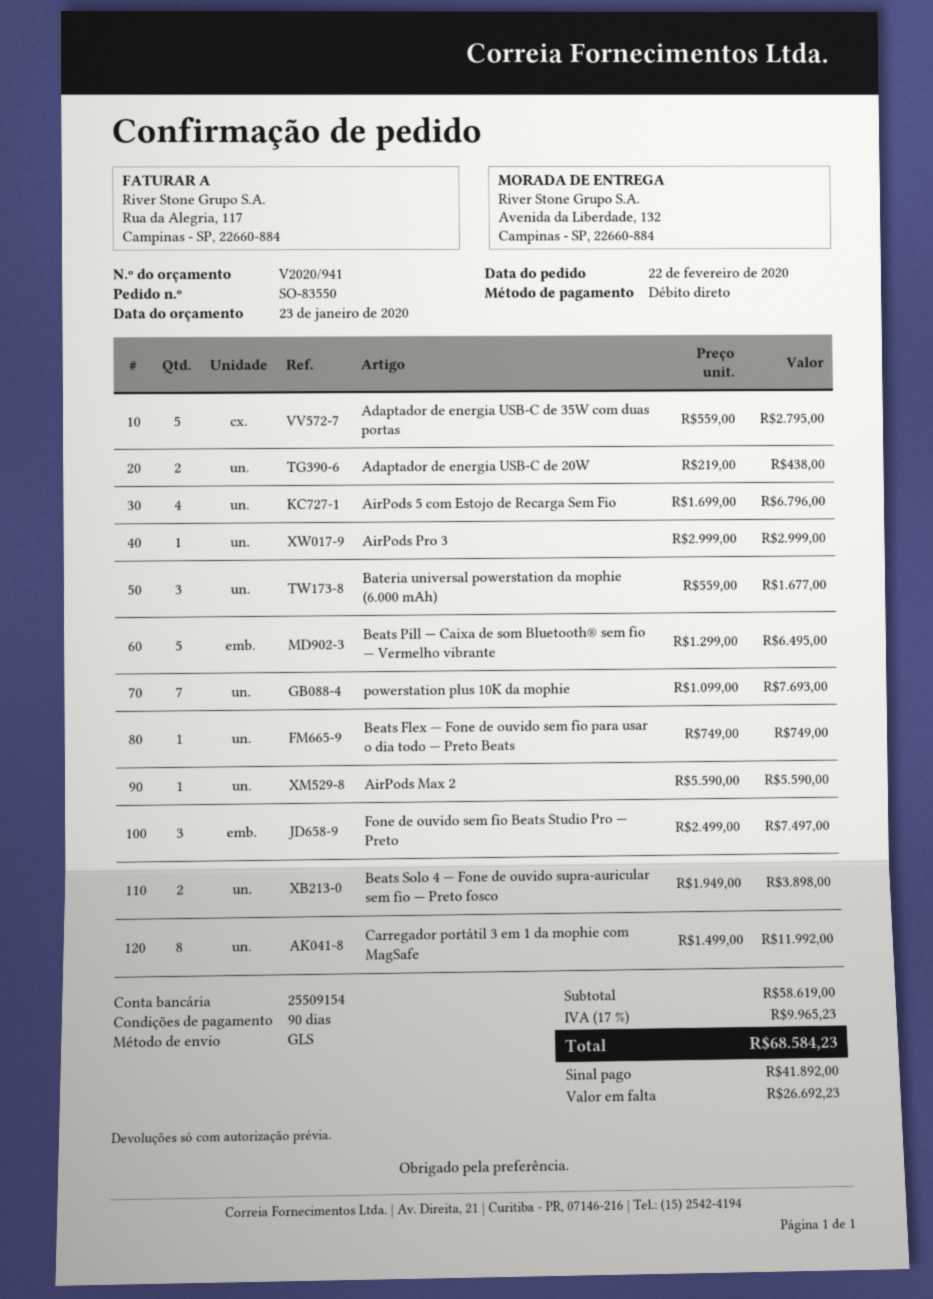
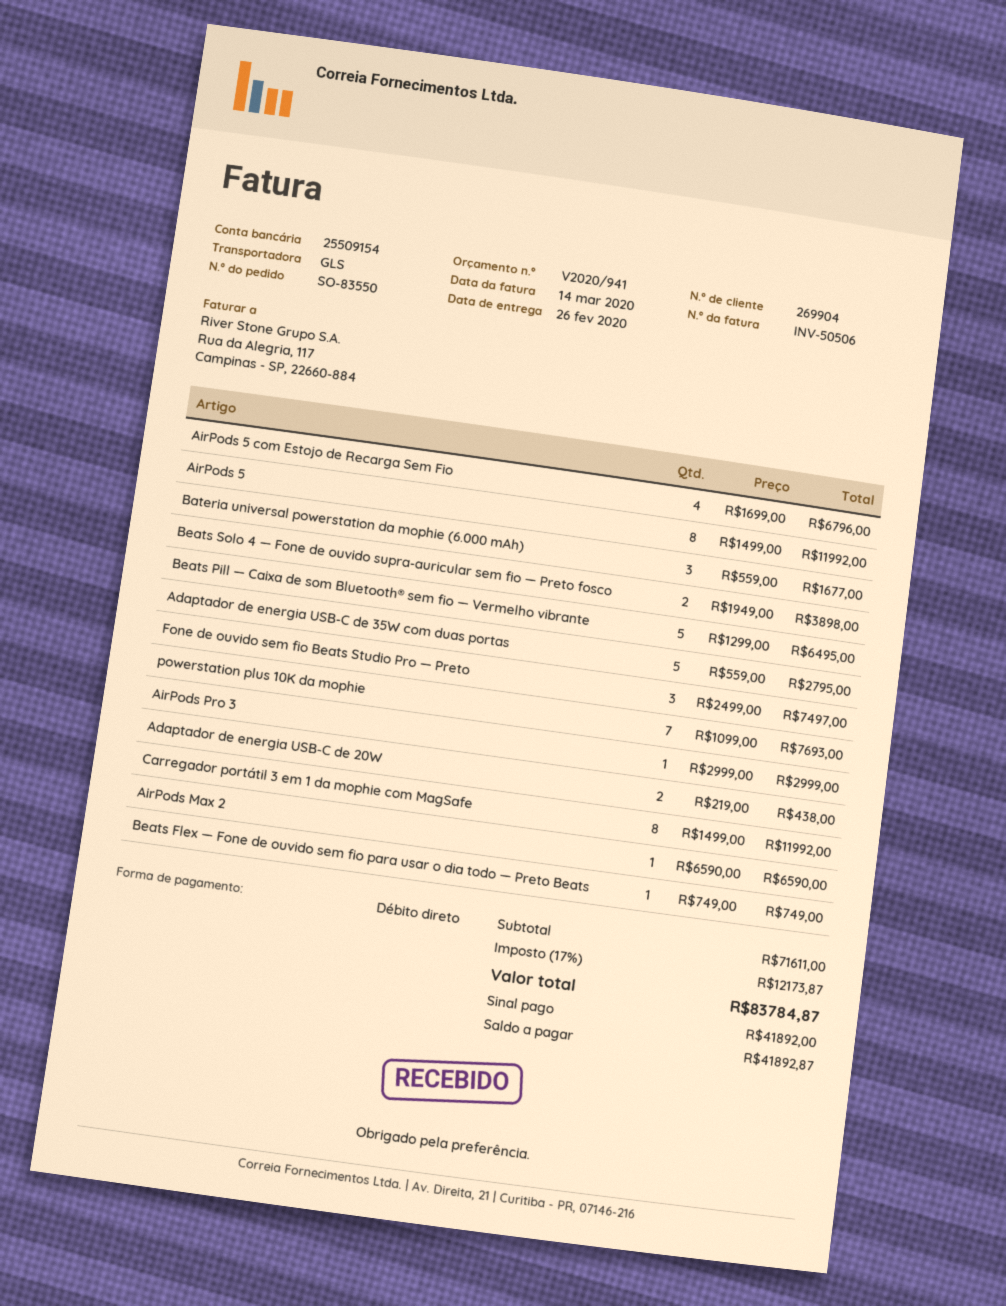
AirPods Max 2: 1 x 5590.00 = 5590.00 -> 1 x 6590.00 = 6590.00
AirPods 5: none -> 8 x 1499.00 = 11992.00
subtotal: 58619.00 -> 71611.00
tax: 17% = 9965.23 -> 17% = 12173.87
total: 68584.23 -> 83784.87
balance: 26692.23 -> 41892.87

